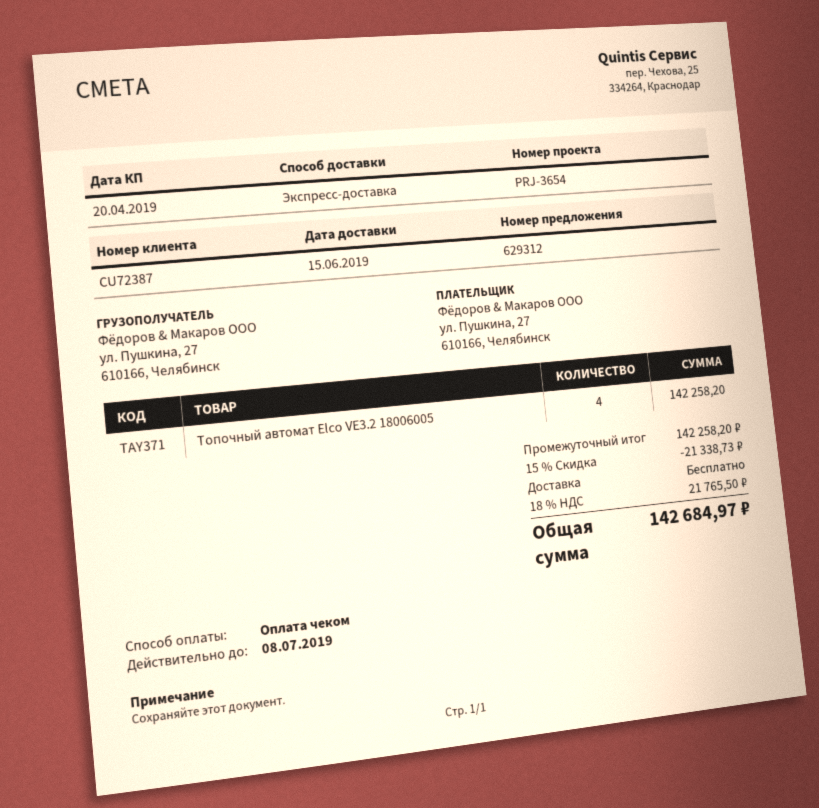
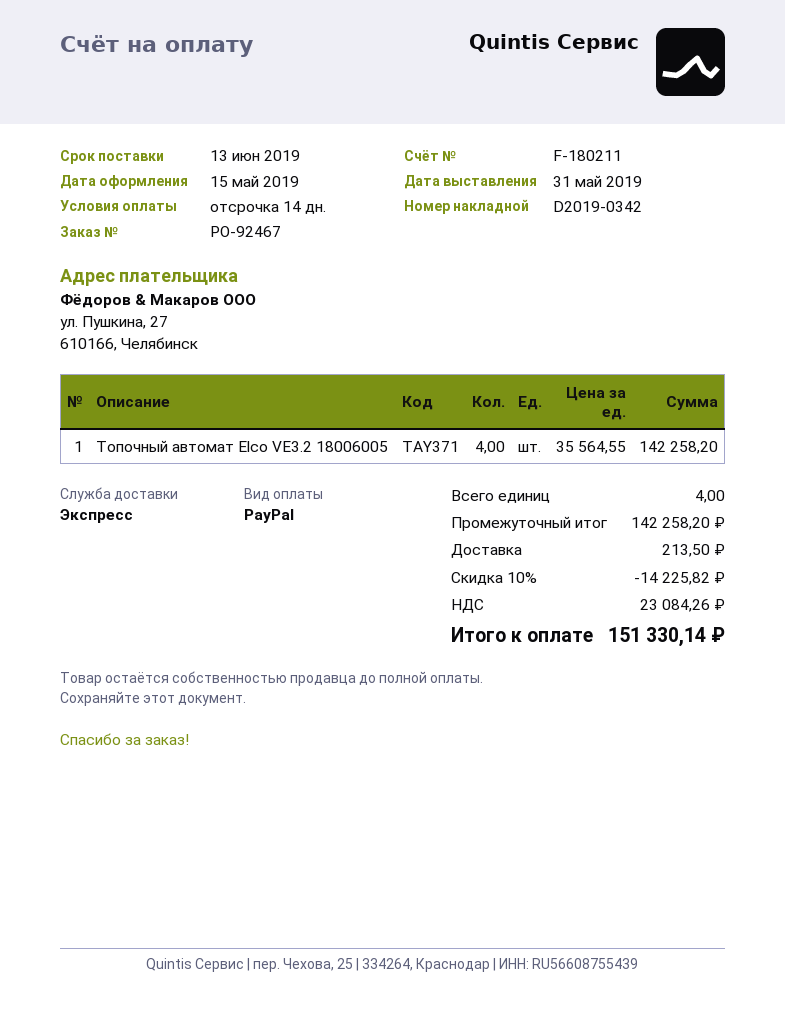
delivery date: 2019-06-15 -> 2019-06-13
payment method: cheque -> PayPal
discount: 15% = 21338.73 -> 10% = 14225.82
shipping: 0.00 -> 213.50
tax: 21765.50 -> 23084.26
total: 142684.97 -> 151330.14

